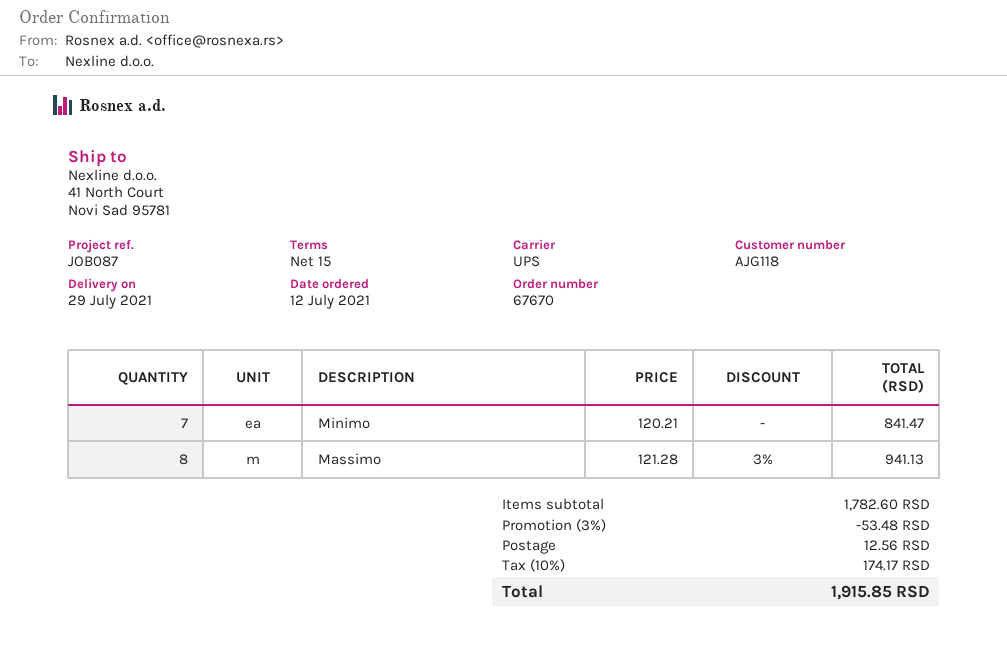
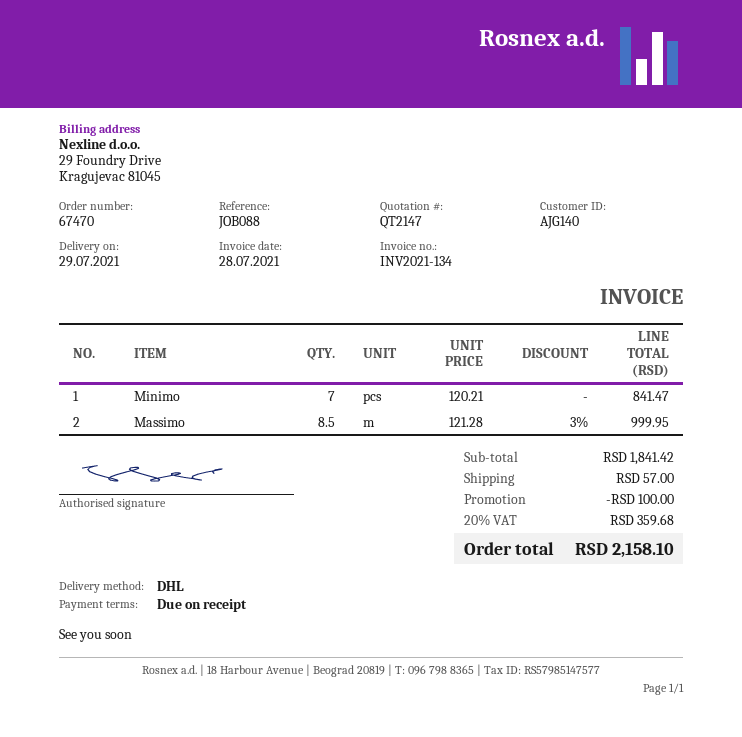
order number: 67670 -> 67470
payment terms: 15 days -> on receipt
customer number: AJG118 -> AJG140
reference: JOB087 -> JOB088
shipping method: UPS -> DHL
Massimo: 8 x 121.28 - 3% = 941.13 -> 8.5 x 121.28 - 3% = 999.95
subtotal: 1782.60 -> 1841.42
discount: 53.48 -> 100.00
shipping: 12.56 -> 57.00
tax: 10% = 174.17 -> 20% = 359.68
total: 1915.85 -> 2158.10

